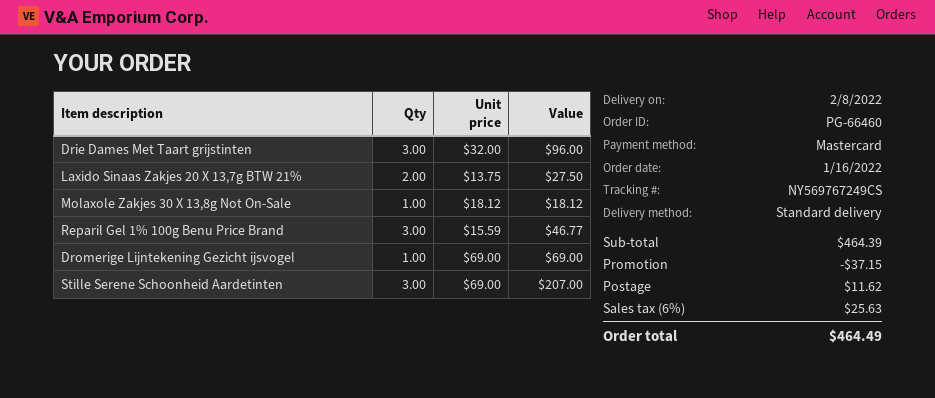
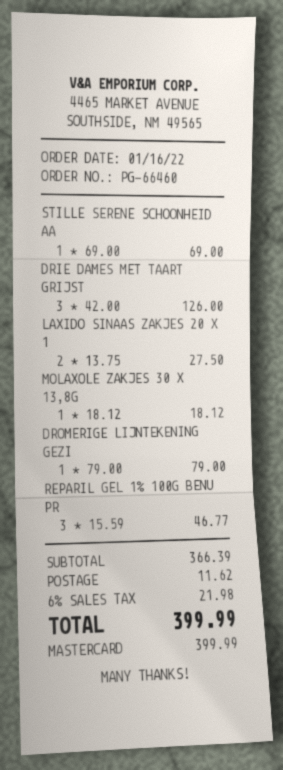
Drie Dames Met Taart grijstinten: 3 x 32.00 = 96.00 -> 3 x 42.00 = 126.00
Dromerige Lijntekening Gezicht ijsvogel: 1 x 69.00 = 69.00 -> 1 x 79.00 = 79.00
Stille Serene Schoonheid Aardetinten: 3 x 69.00 = 207.00 -> 1 x 69.00 = 69.00
subtotal: 464.39 -> 366.39
discount: 37.15 -> none
tax: 6% = 25.63 -> 6% = 21.98
total: 464.49 -> 399.99

